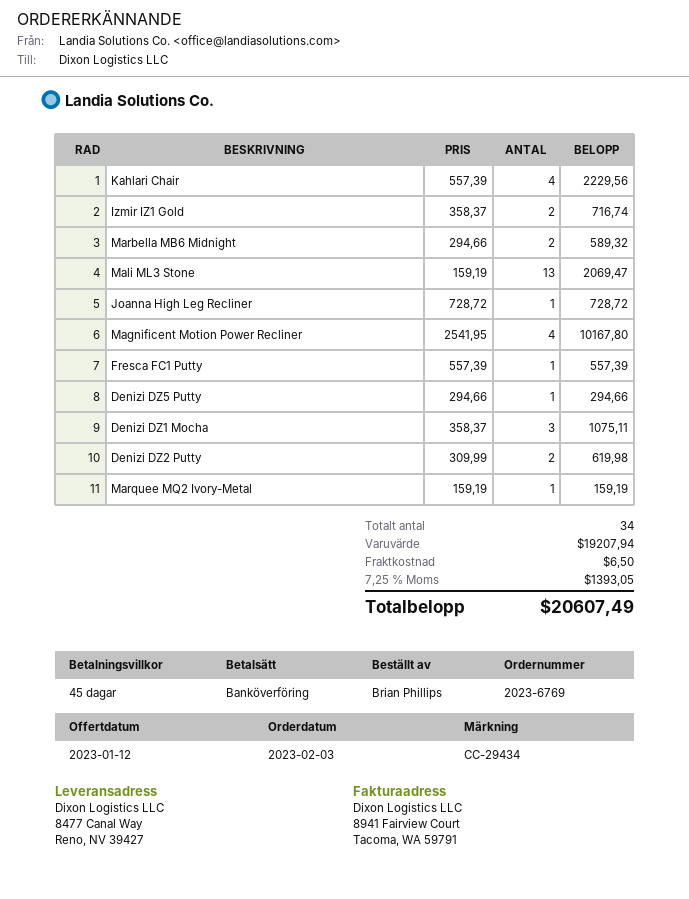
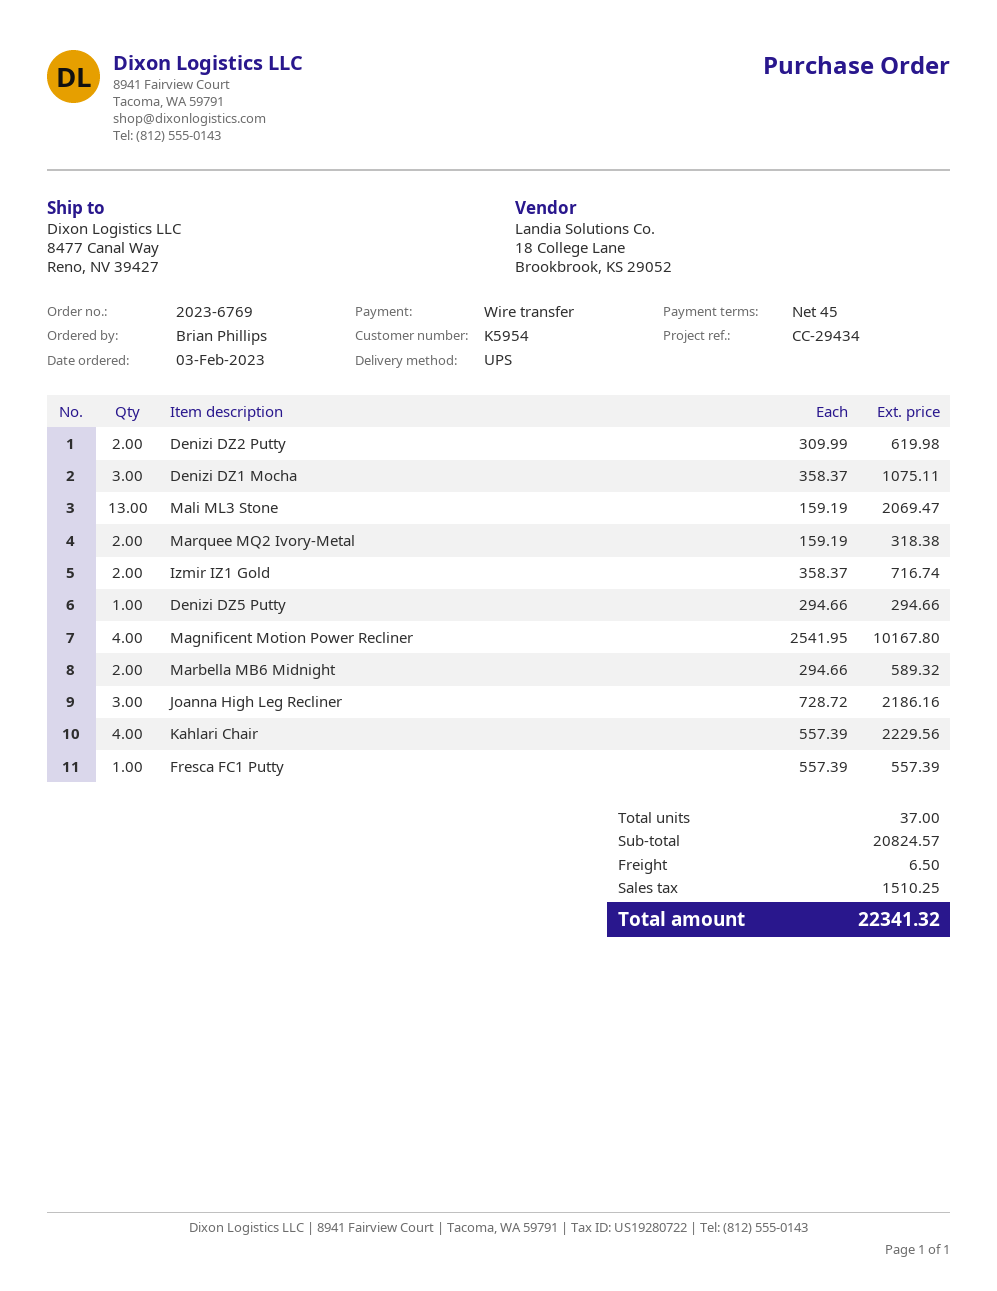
Joanna High Leg Recliner: 1 x 728.72 = 728.72 -> 3 x 728.72 = 2186.16
Marquee MQ2 Ivory-Metal: 1 x 159.19 = 159.19 -> 2 x 159.19 = 318.38
total quantity: 34 -> 37
subtotal: 19207.94 -> 20824.57
tax: 1393.05 -> 1510.25
total: 20607.49 -> 22341.32

